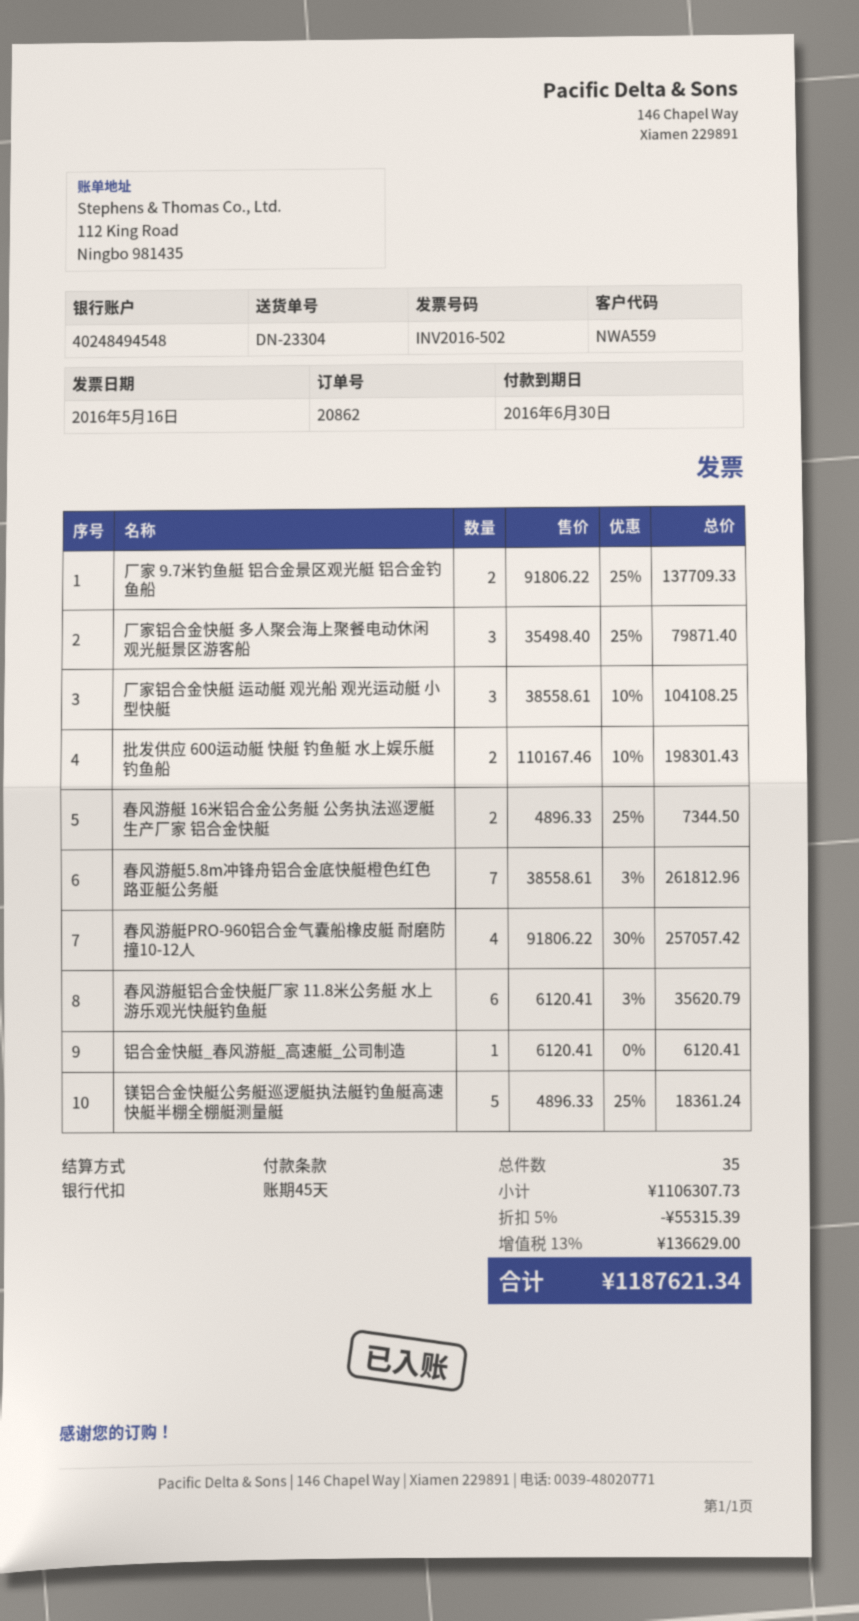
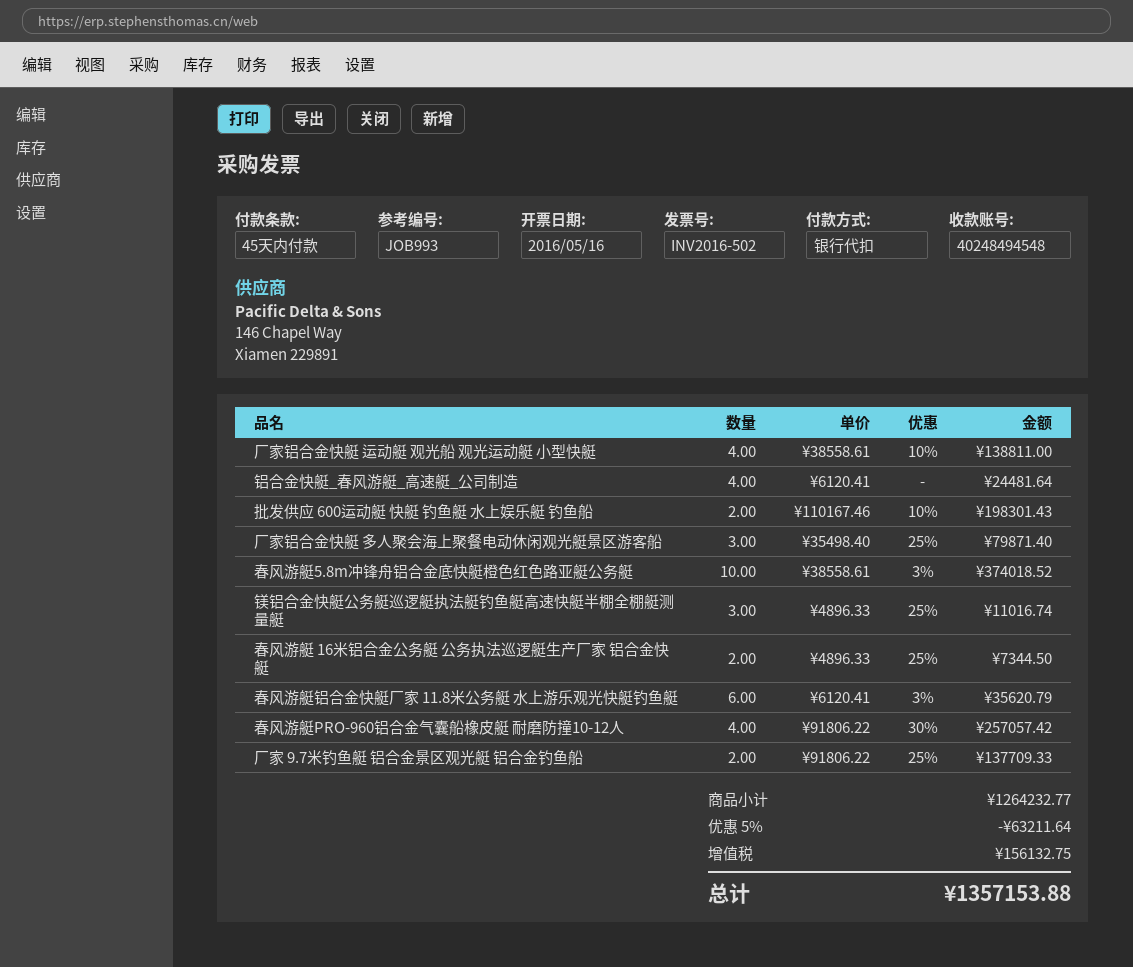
厂家铝合金快艇 运动艇 观光船 观光运动艇 小型快艇: 3 x 38558.61 - 10% = 104108.25 -> 4 x 38558.61 - 10% = 138811.00
春风游艇5.8m冲锋舟铝合金底快艇橙色红色路亚艇公务艇: 7 x 38558.61 - 3% = 261812.96 -> 10 x 38558.61 - 3% = 374018.52
铝合金快艇_春风游艇_高速艇_公司制造: 1 x 6120.41 = 6120.41 -> 4 x 6120.41 = 24481.64
镁铝合金快艇公务艇巡逻艇执法艇钓鱼艇高速快艇半棚全棚艇测量艇: 5 x 4896.33 - 25% = 18361.24 -> 3 x 4896.33 - 25% = 11016.74
subtotal: 1106307.73 -> 1264232.77
discount: 5% = 55315.39 -> 5% = 63211.64
tax: 136629.00 -> 156132.75
total: 1187621.34 -> 1357153.88

